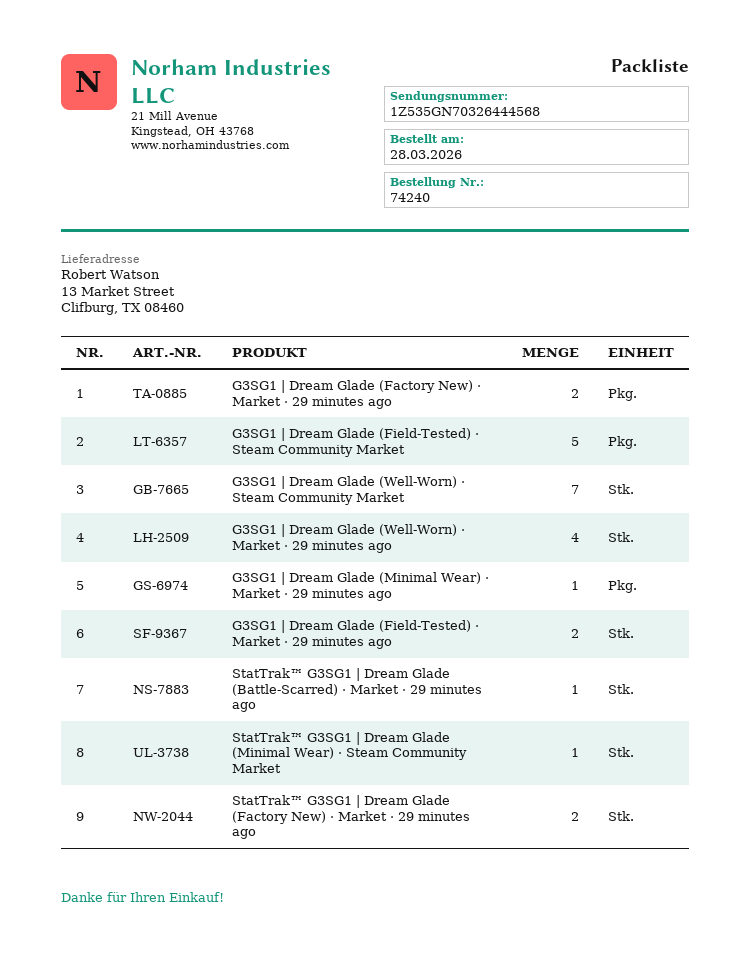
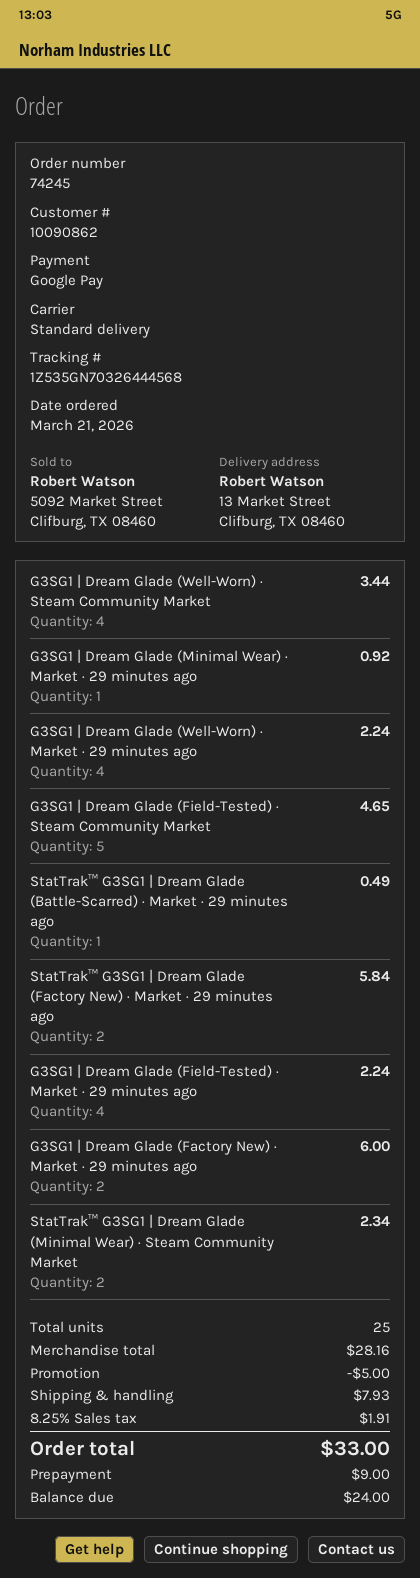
order number: 74240 -> 74245
order date: 2026-03-28 -> 2026-03-21
G3SG1 | Dream Glade (Well-Worn) · Steam Community Market: 7 -> 4
G3SG1 | Dream Glade (Field-Tested) · Market · 29 minutes ago: 2 -> 4
StatTrak™ G3SG1 | Dream Glade (Minimal Wear) · Steam Community Market: 1 -> 2

